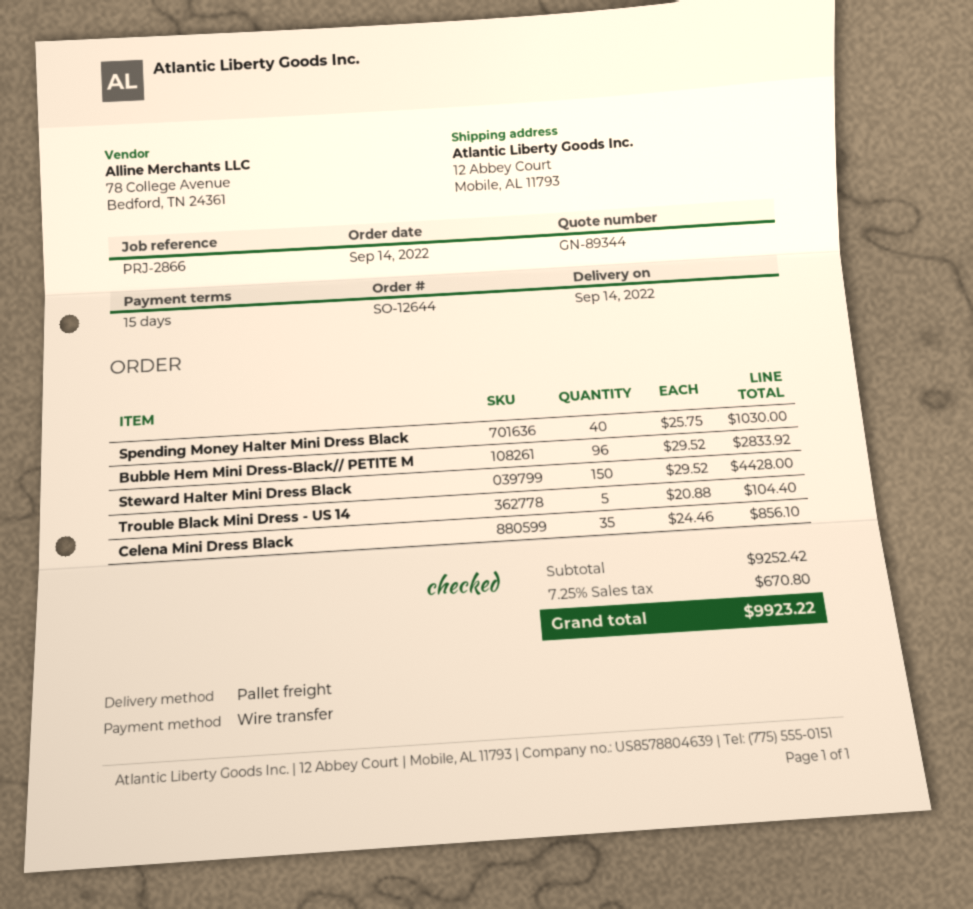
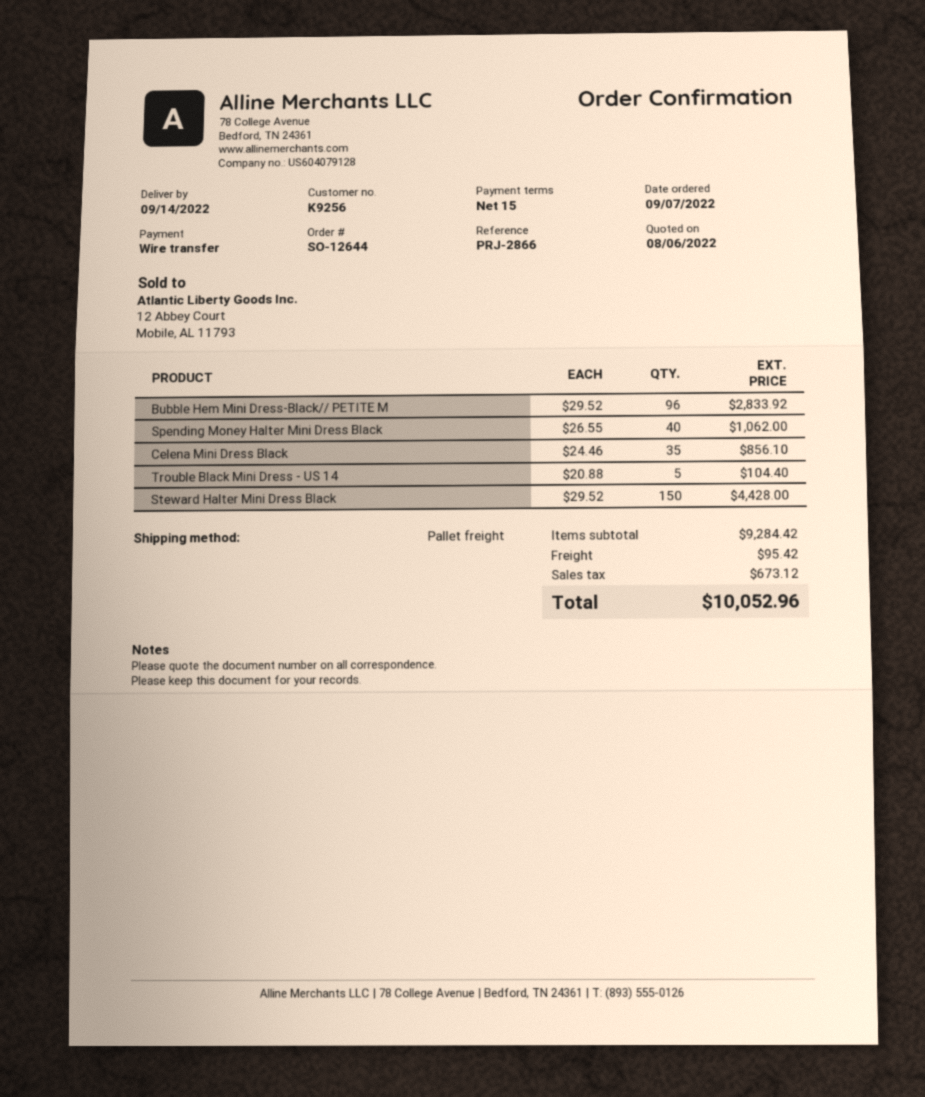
order date: 2022-09-14 -> 2022-09-07
Spending Money Halter Mini Dress Black: 40 x 25.75 = 1030.00 -> 40 x 26.55 = 1062.00
subtotal: 9252.42 -> 9284.42
shipping: none -> 95.42
tax: 670.80 -> 673.12
total: 9923.22 -> 10052.96

